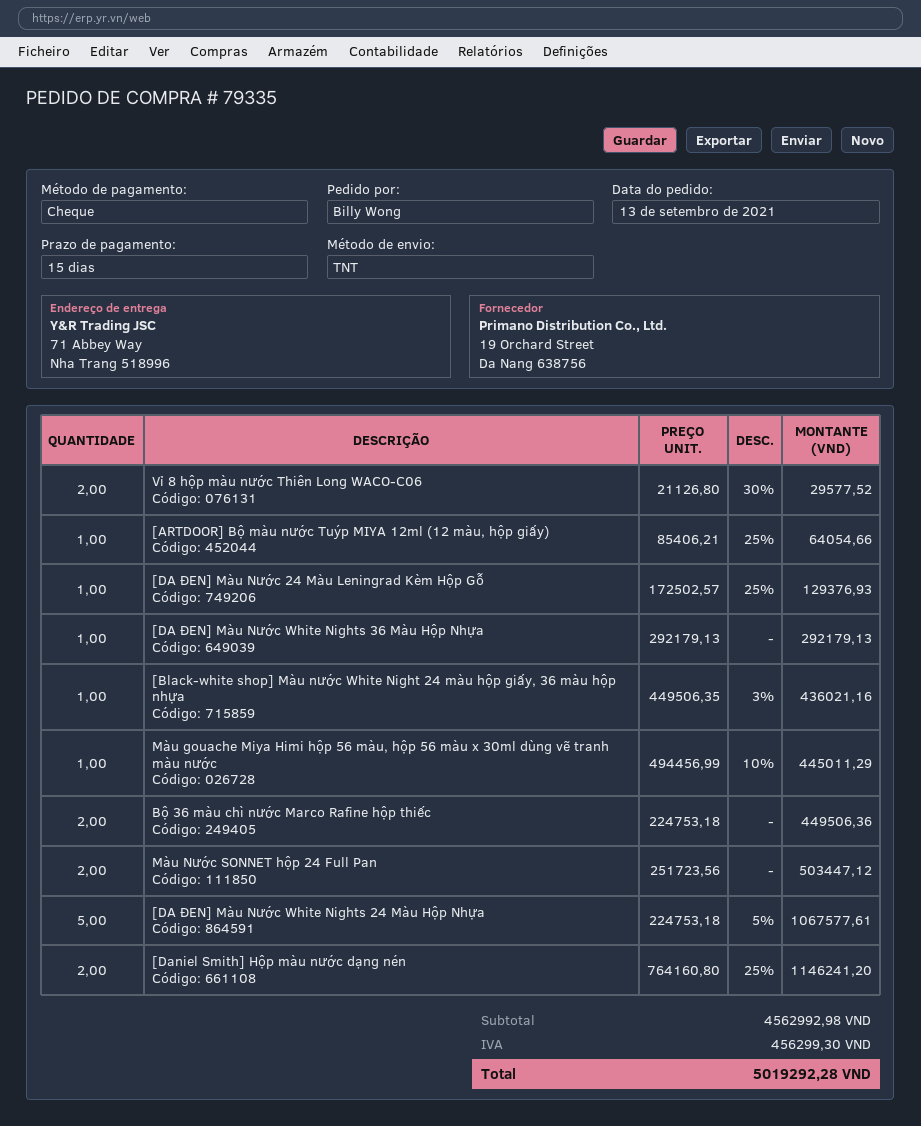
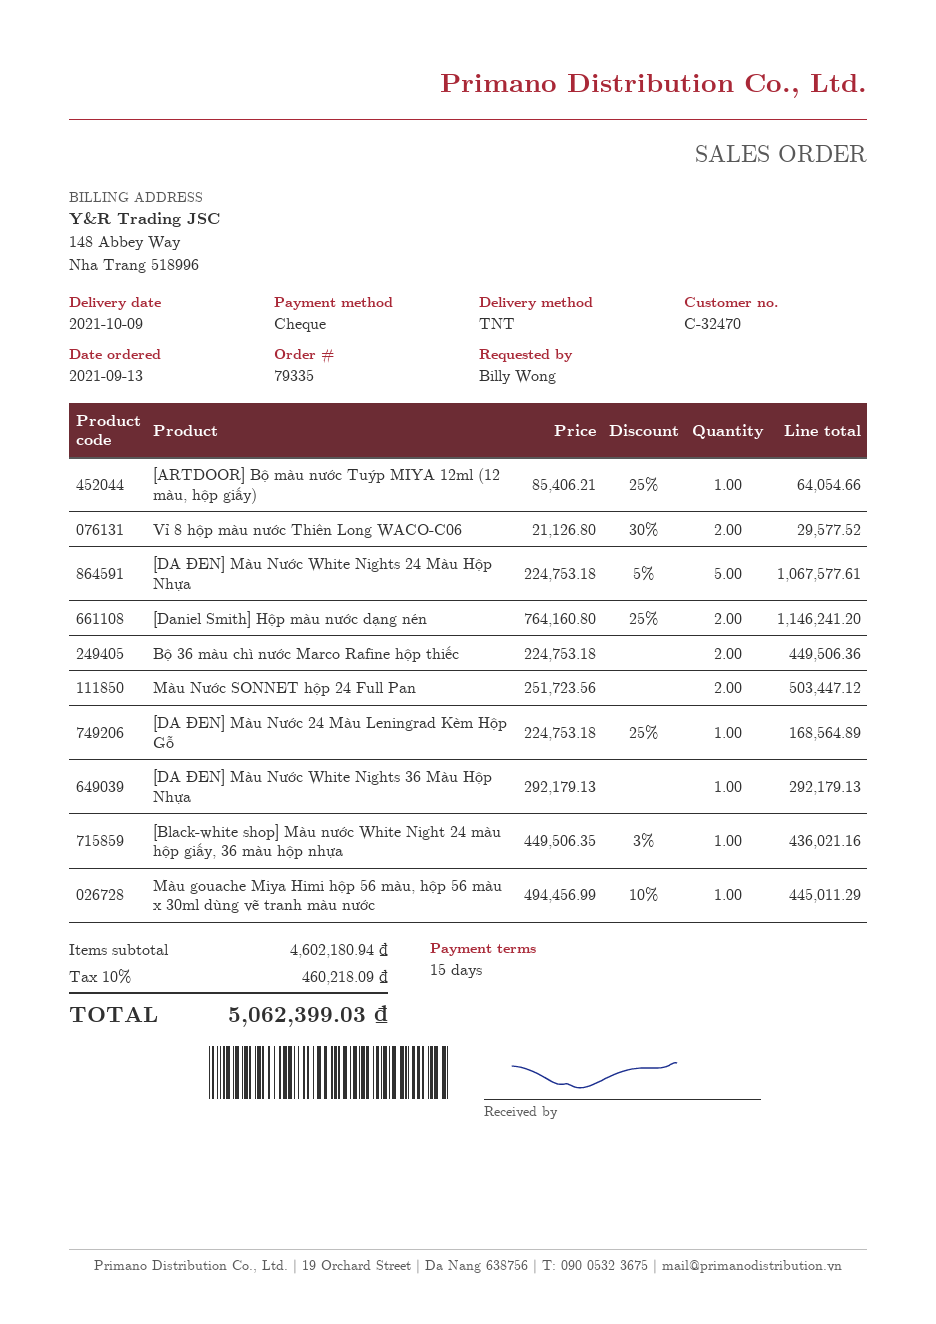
[DA ĐEN] Màu Nước 24 Màu Leningrad Kèm Hộp Gỗ: 1 x 172502.57 - 25% = 129376.93 -> 1 x 224753.18 - 25% = 168564.89
subtotal: 4562992.98 -> 4602180.94
tax: 456299.30 -> 460218.09
total: 5019292.28 -> 5062399.03

